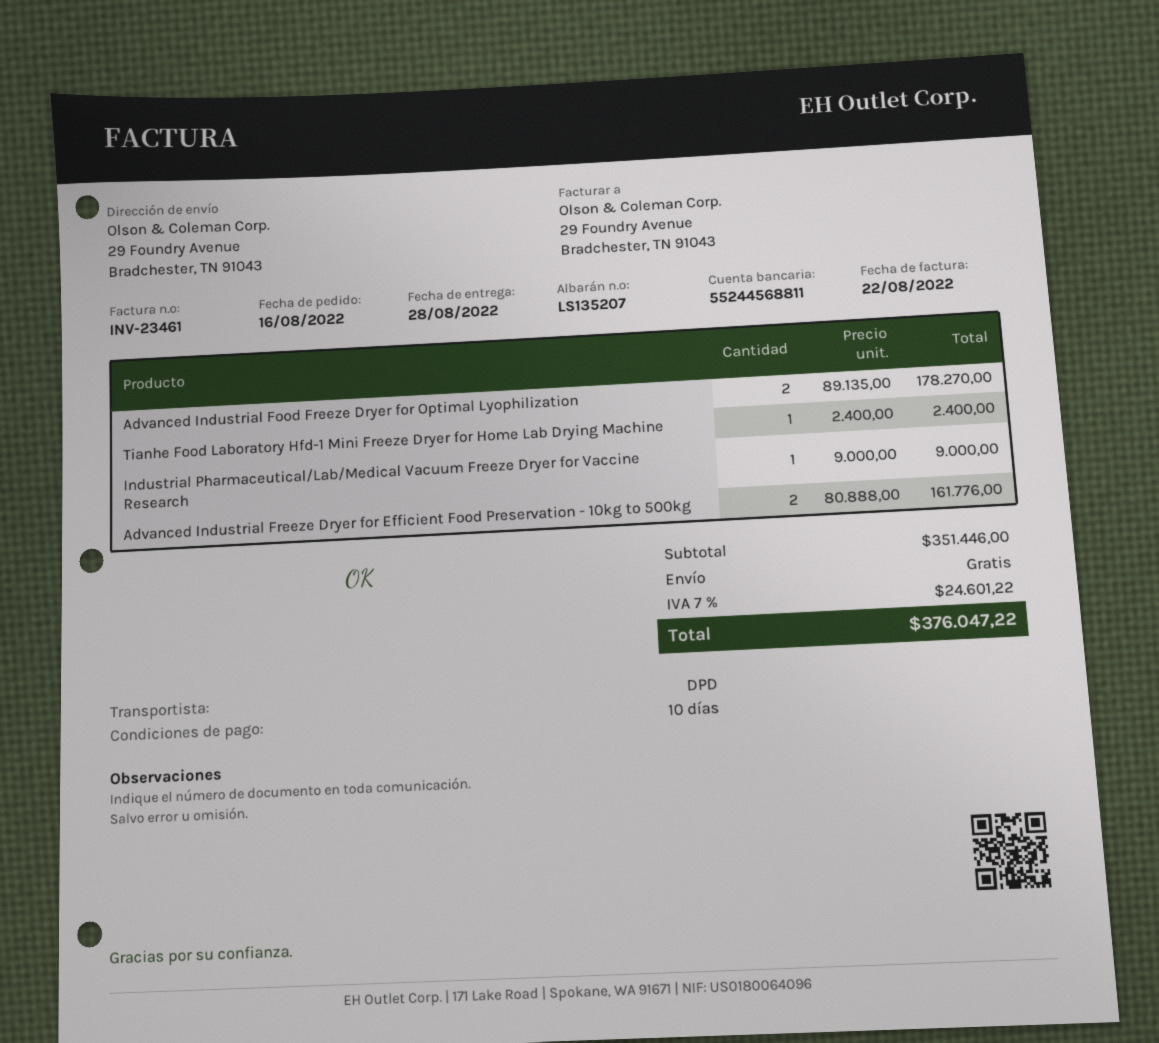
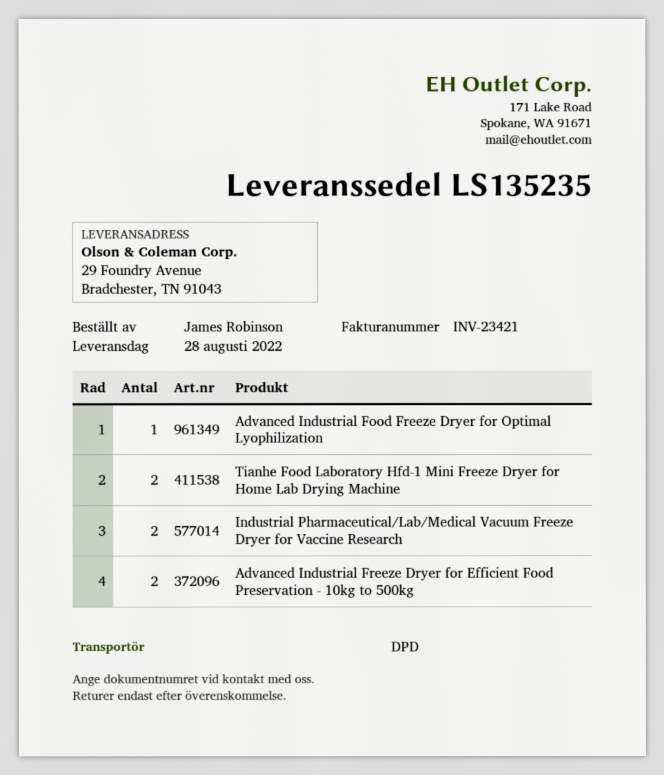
delivery note number: LS135207 -> LS135235
invoice number: INV-23461 -> INV-23421
Advanced Industrial Food Freeze Dryer for Optimal Lyophilization: 2 -> 1
Tianhe Food Laboratory Hfd-1 Mini Freeze Dryer for Home Lab Drying Machine: 1 -> 2
Industrial Pharmaceutical/Lab/Medical Vacuum Freeze Dryer for Vaccine Research: 1 -> 2

